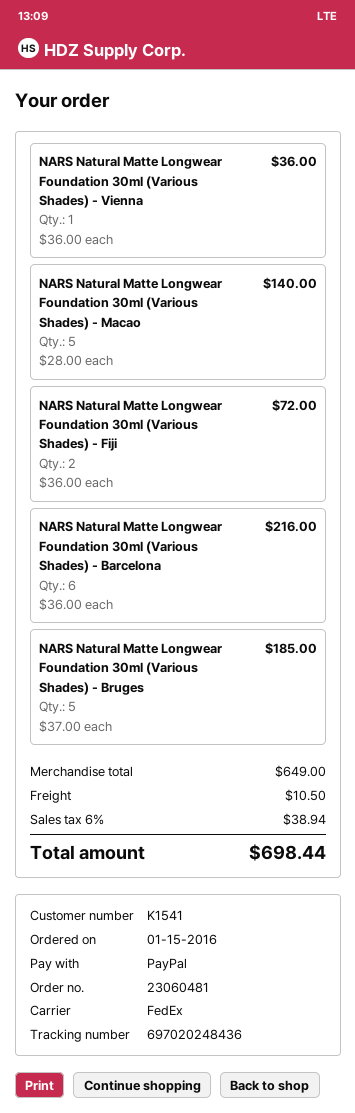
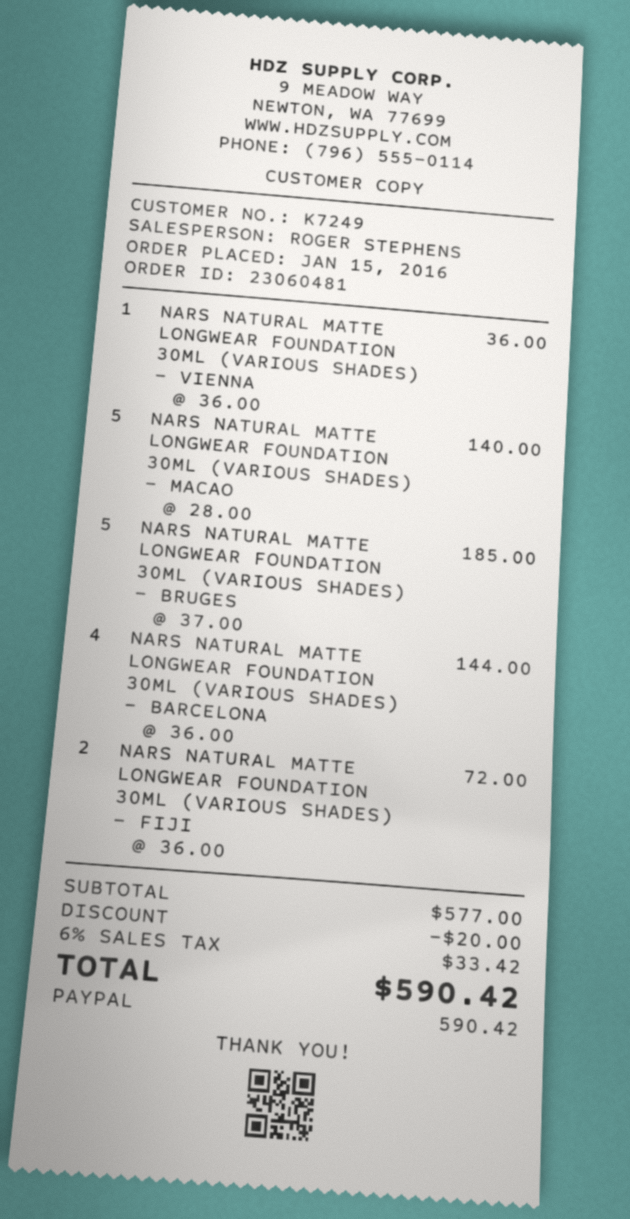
customer number: K1541 -> K7249
NARS Natural Matte Longwear Foundation 30ml (Various Shades) - Barcelona: 6 x 36.00 = 216.00 -> 4 x 36.00 = 144.00
subtotal: 649.00 -> 577.00
discount: none -> 20.00
shipping: 10.50 -> none
tax: 6% = 38.94 -> 6% = 33.42
total: 698.44 -> 590.42

